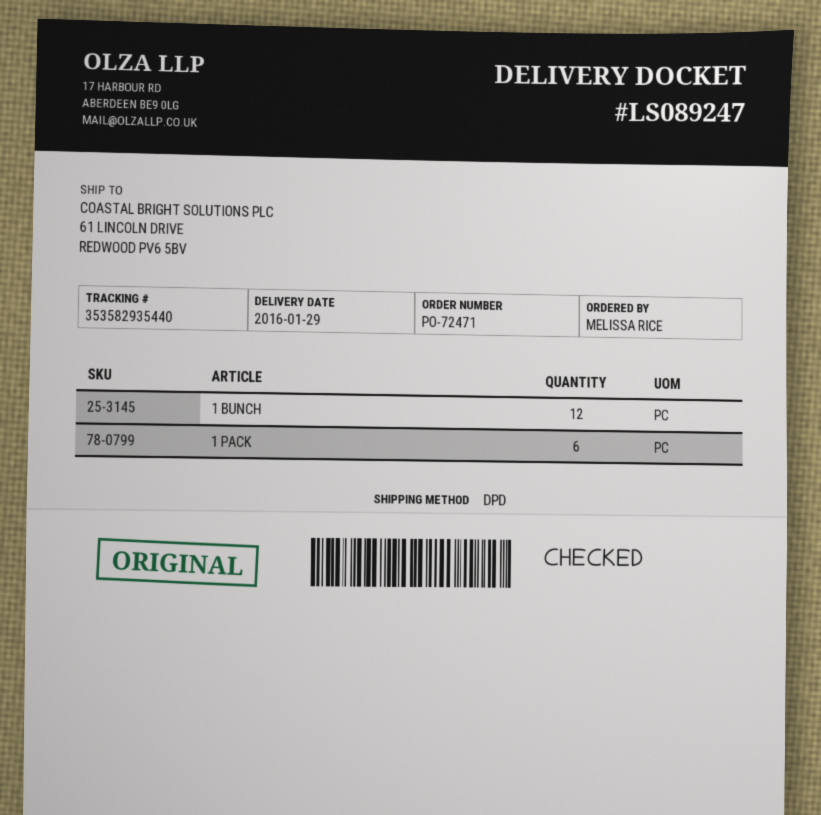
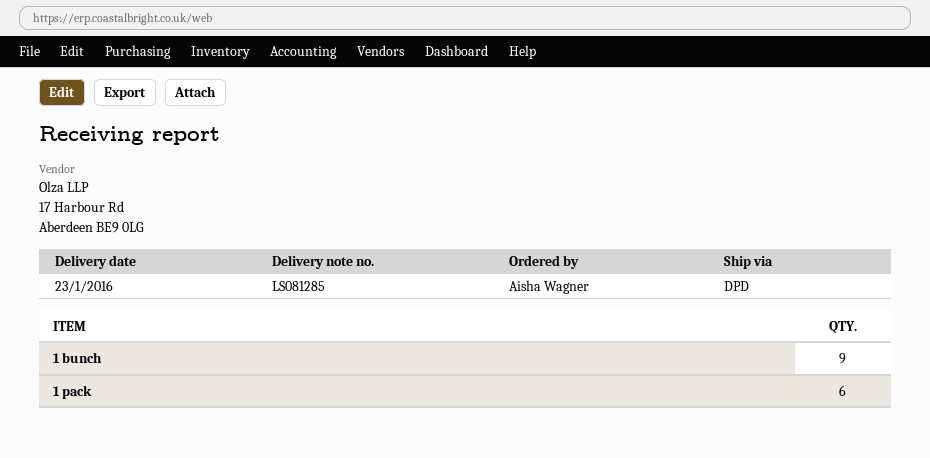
delivery note number: LS089247 -> LS081285
delivery date: 2016-01-29 -> 2016-01-23
ordered by: MELISSA RICE -> Aisha Wagner
1 BUNCH: 12 -> 9

